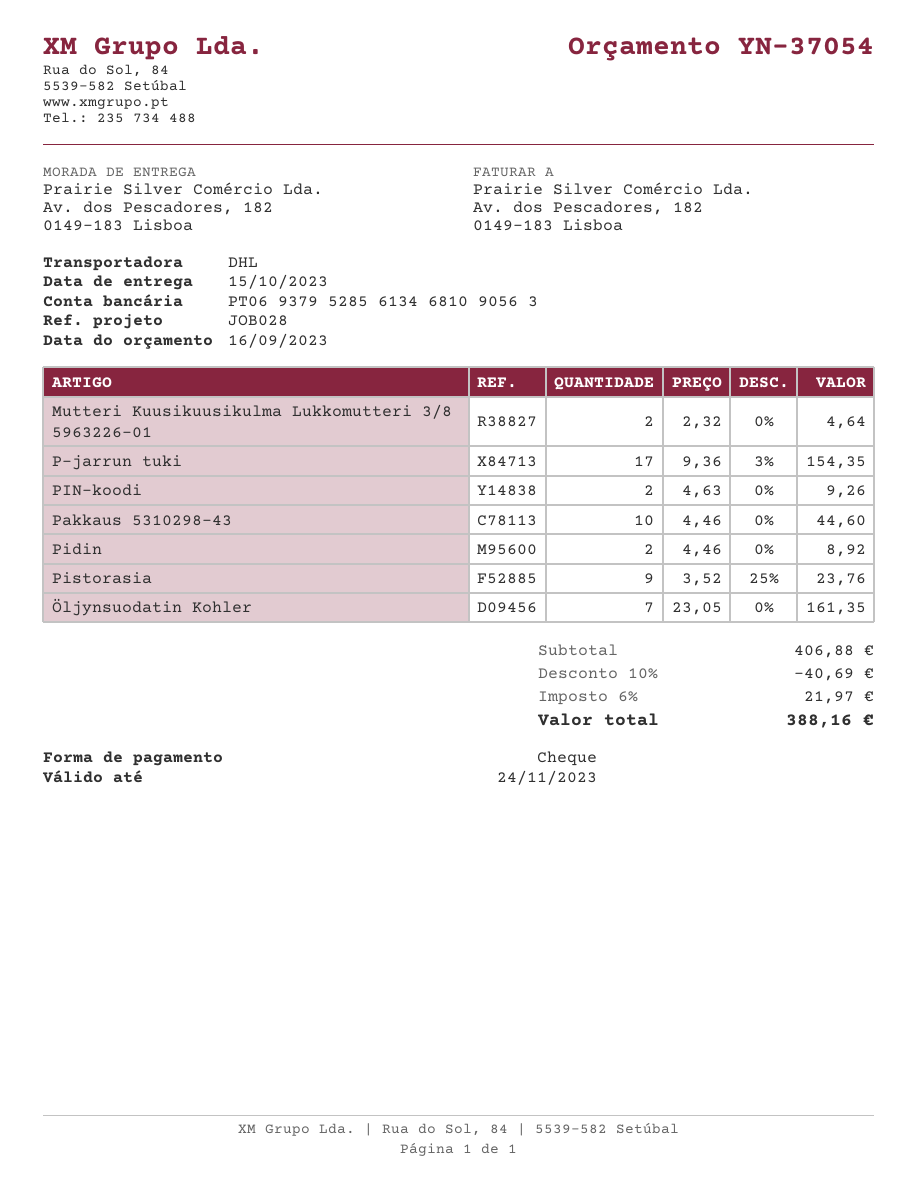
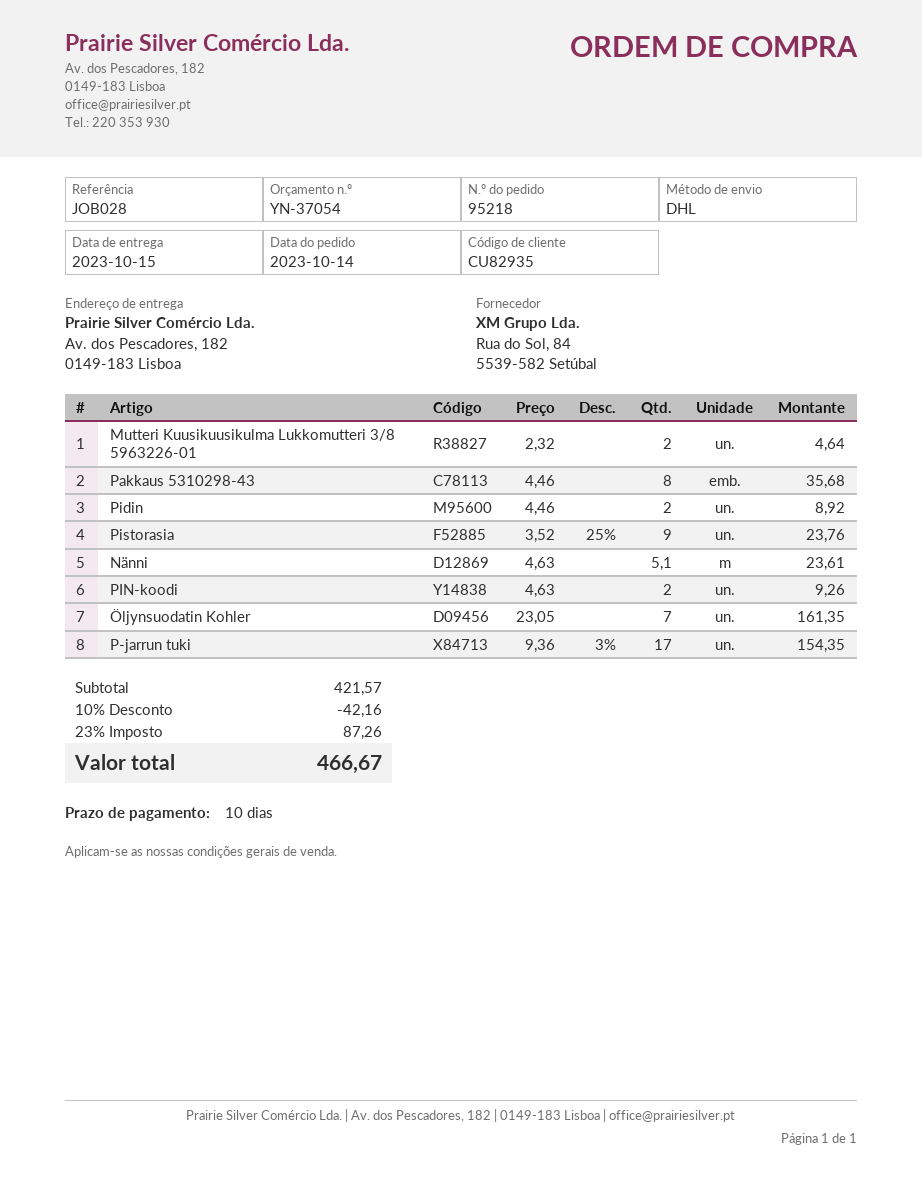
Pakkaus 5310298-43: 10 x 4.46 = 44.60 -> 8 x 4.46 = 35.68
Nänni: none -> 5.1 x 4.63 = 23.61
subtotal: 406.88 -> 421.57
discount: 10% = 40.69 -> 10% = 42.16
tax: 6% = 21.97 -> 23% = 87.26
total: 388.16 -> 466.67

